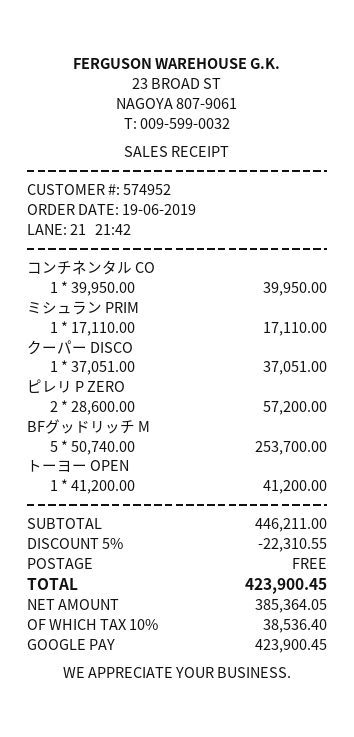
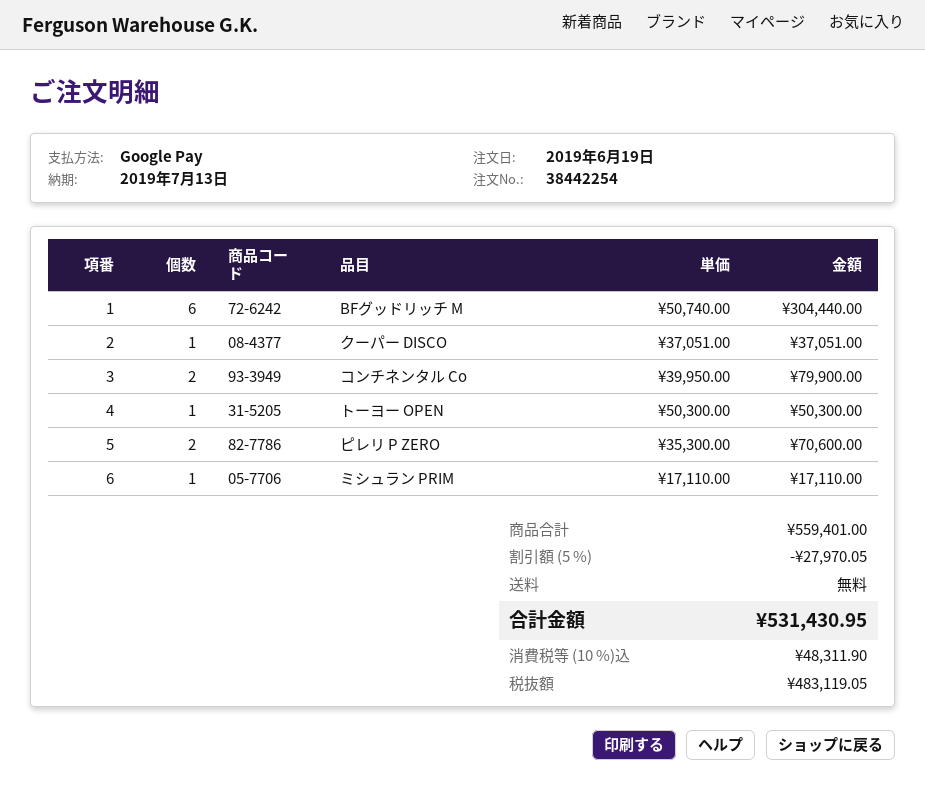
コンチネンタル CO: 1 x 39950.00 = 39950.00 -> 2 x 39950.00 = 79900.00
ピレリ P ZERO: 2 x 28600.00 = 57200.00 -> 2 x 35300.00 = 70600.00
BFグッドリッチ M: 5 x 50740.00 = 253700.00 -> 6 x 50740.00 = 304440.00
トーヨー OPEN: 1 x 41200.00 = 41200.00 -> 1 x 50300.00 = 50300.00
subtotal: 446211.00 -> 559401.00
discount: 5% = 22310.55 -> 5% = 27970.05
net: 385364.05 -> 483119.05
tax: 10% = 38536.40 -> 10% = 48311.90
total: 423900.45 -> 531430.95

